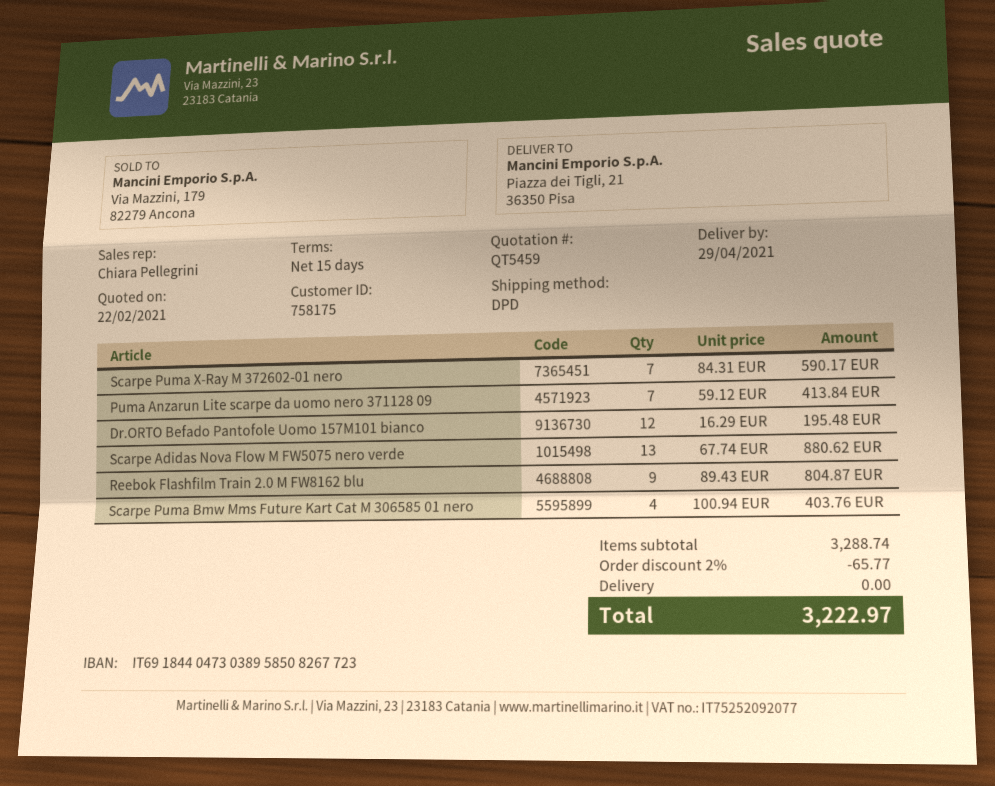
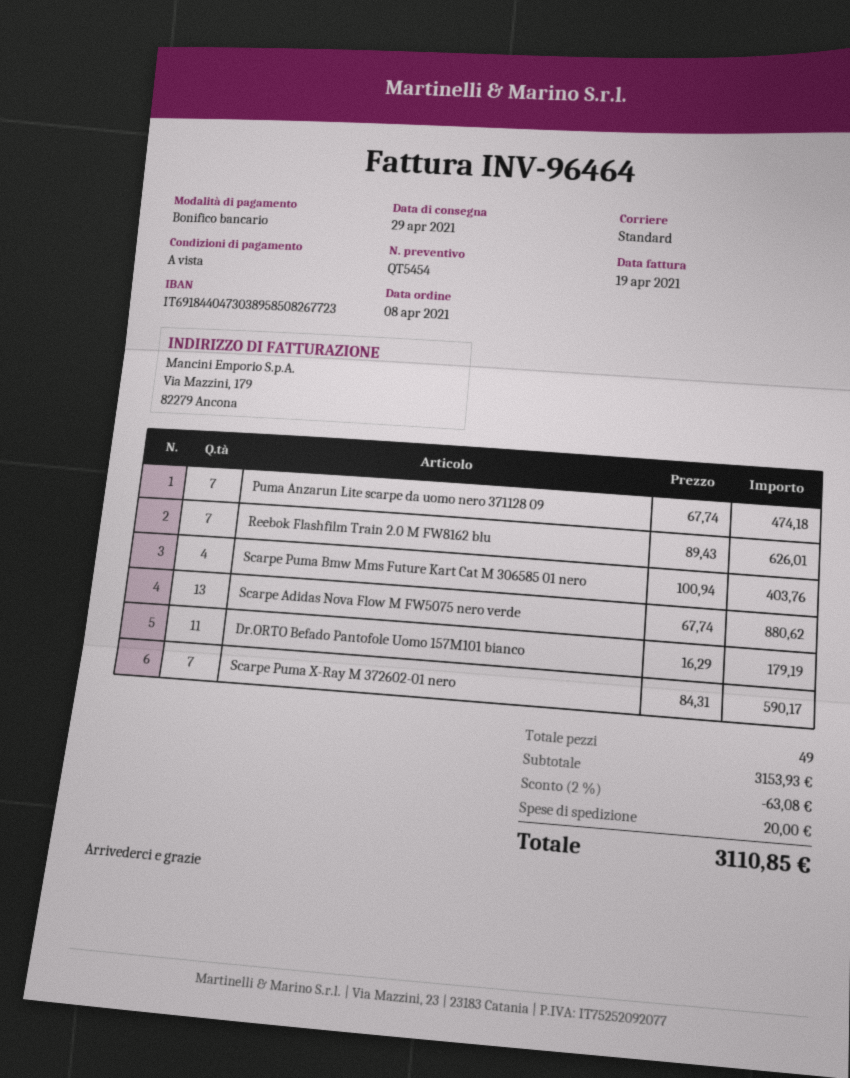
quote number: QT5459 -> QT5454
payment terms: 15 days -> on receipt
shipping method: DPD -> standard
Puma Anzarun Lite scarpe da uomo nero 371128 09: 7 x 59.12 = 413.84 -> 7 x 67.74 = 474.18
Dr.ORTO Befado Pantofole Uomo 157M101 bianco: 12 x 16.29 = 195.48 -> 11 x 16.29 = 179.19
Reebok Flashfilm Train 2.0 M FW8162 blu: 9 x 89.43 = 804.87 -> 7 x 89.43 = 626.01
subtotal: 3288.74 -> 3153.93
discount: 2% = 65.77 -> 2% = 63.08
shipping: 0.00 -> 20.00
total: 3222.97 -> 3110.85

